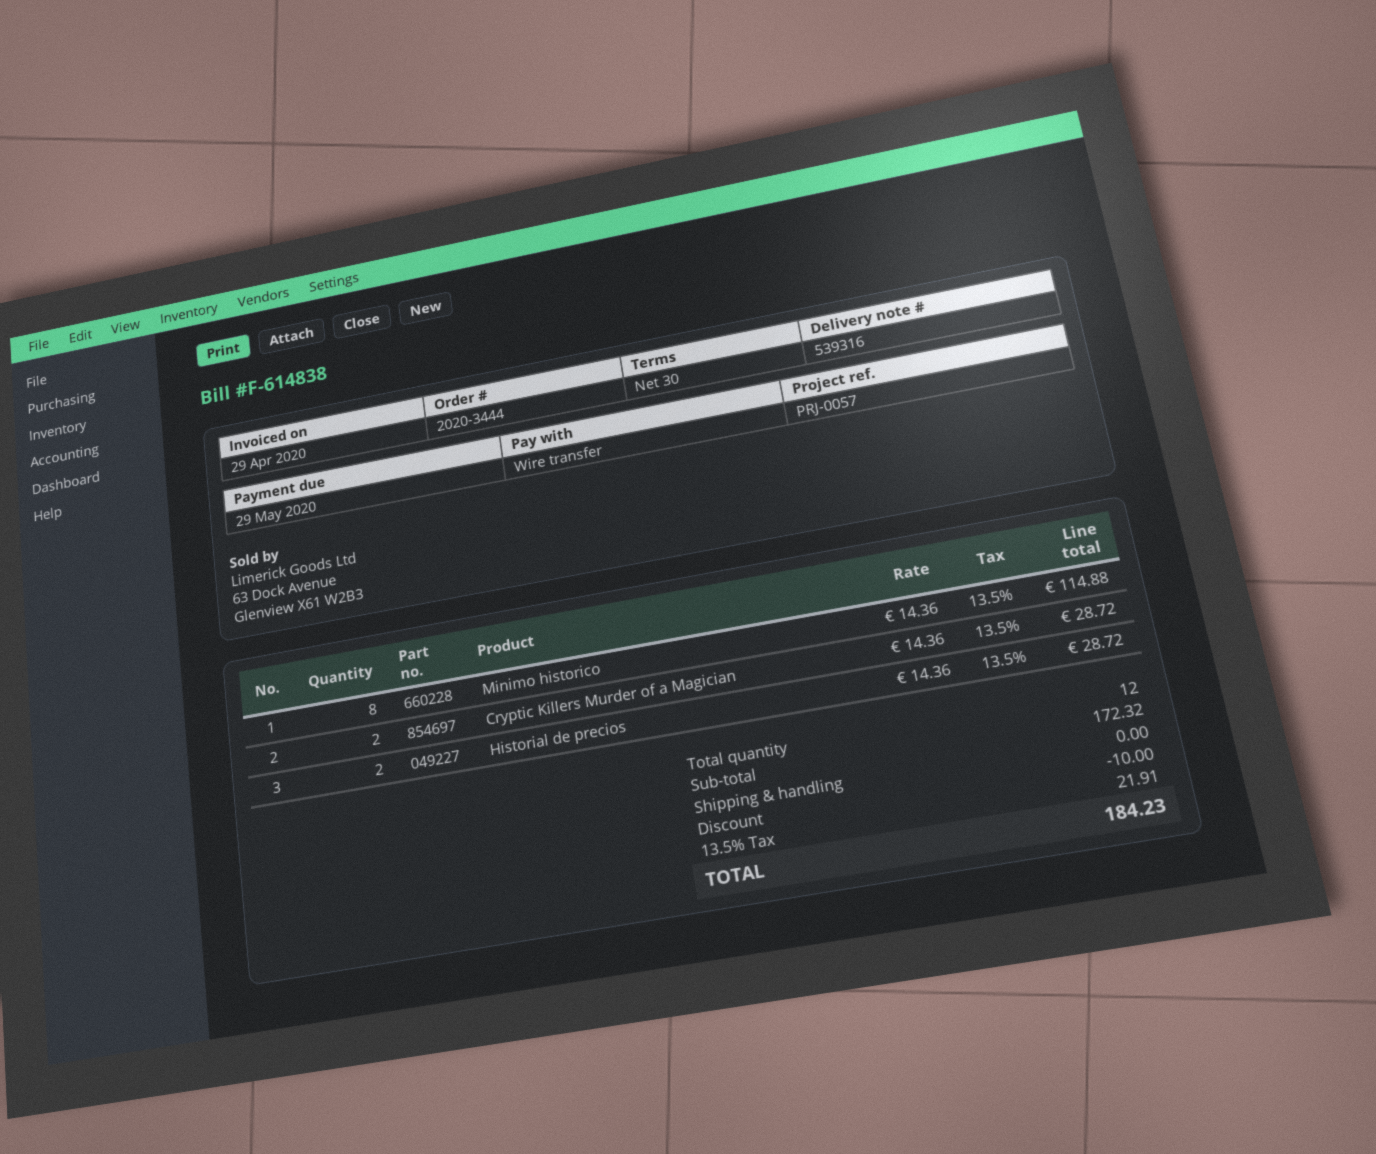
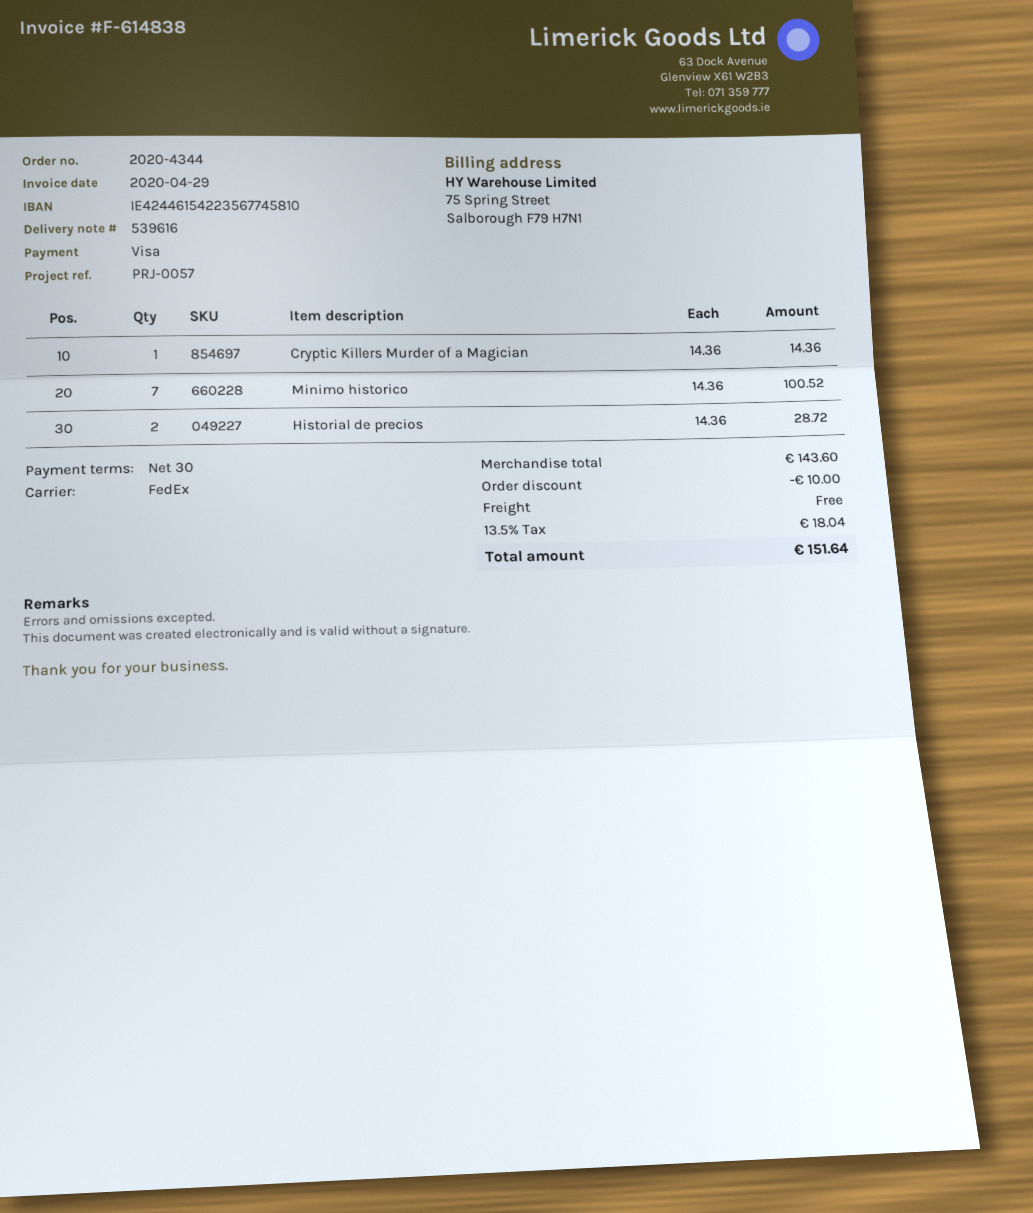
order number: 2020-3444 -> 2020-4344
delivery note number: 539316 -> 539616
payment method: bank transfer -> Visa
Minimo historico: 8 x 14.36 = 114.88 -> 7 x 14.36 = 100.52
Cryptic Killers Murder of a Magician: 2 x 14.36 = 28.72 -> 1 x 14.36 = 14.36
subtotal: 172.32 -> 143.60
tax: 13.5% = 21.91 -> 13.5% = 18.04
total: 184.23 -> 151.64

